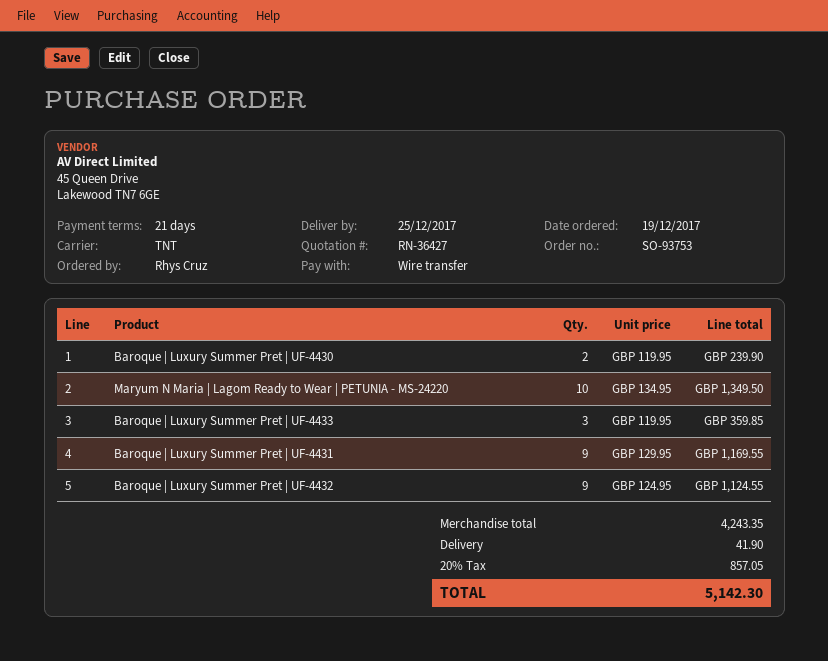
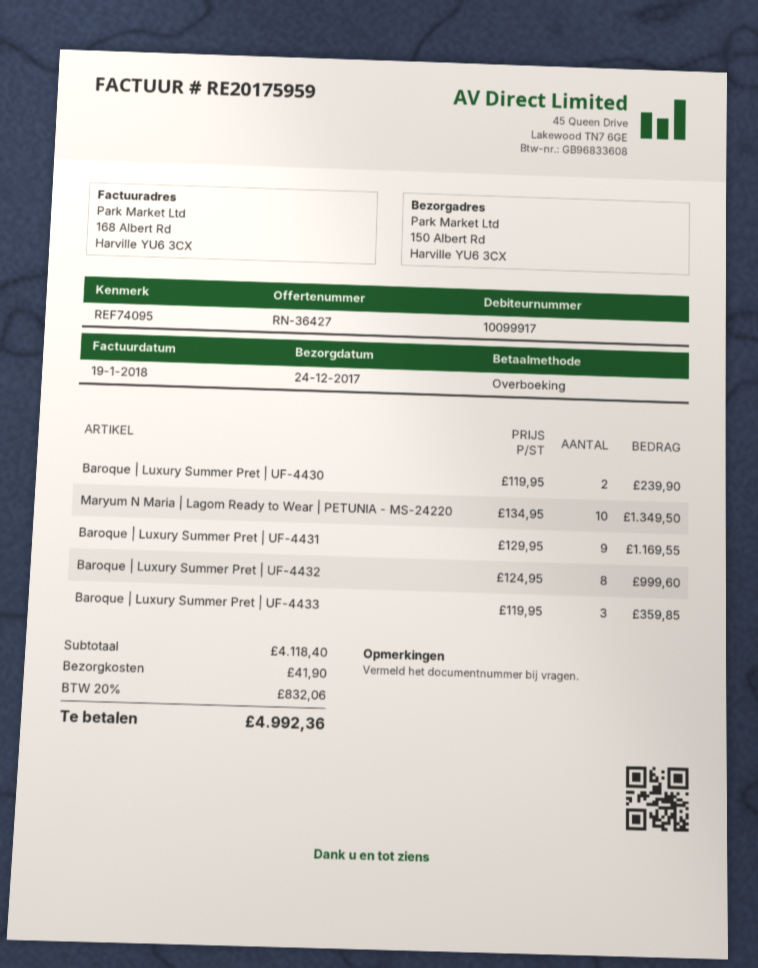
delivery date: 2017-12-25 -> 2017-12-24
Baroque | Luxury Summer Pret | UF-4432: 9 x 124.95 = 1124.55 -> 8 x 124.95 = 999.60
subtotal: 4243.35 -> 4118.40
tax: 20% = 857.05 -> 20% = 832.06
total: 5142.30 -> 4992.36

